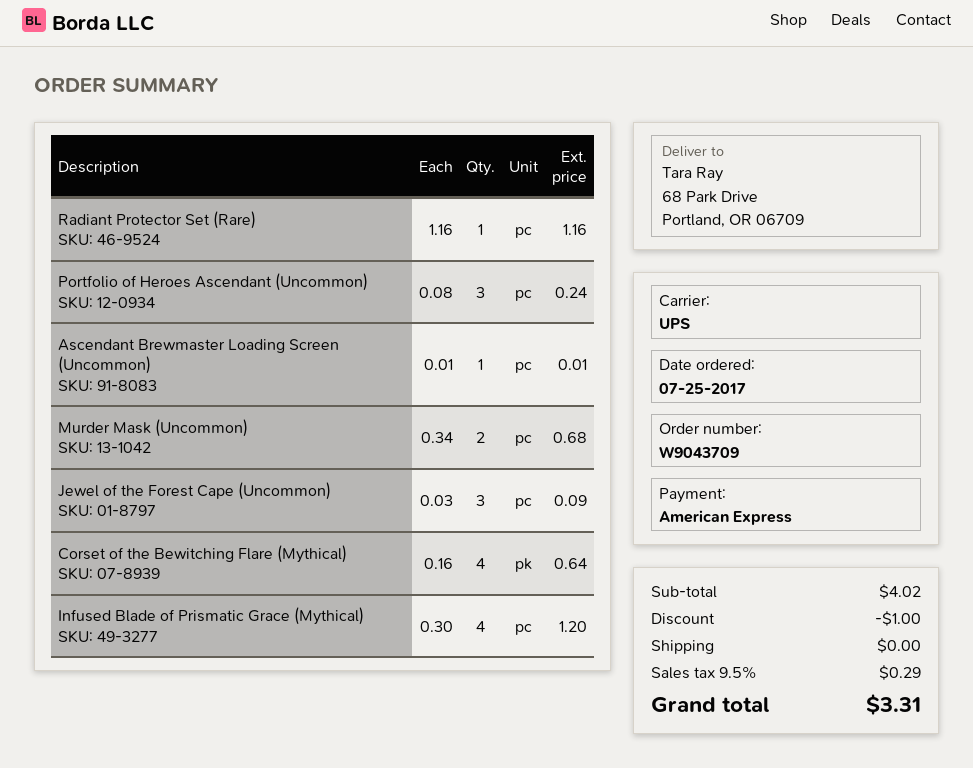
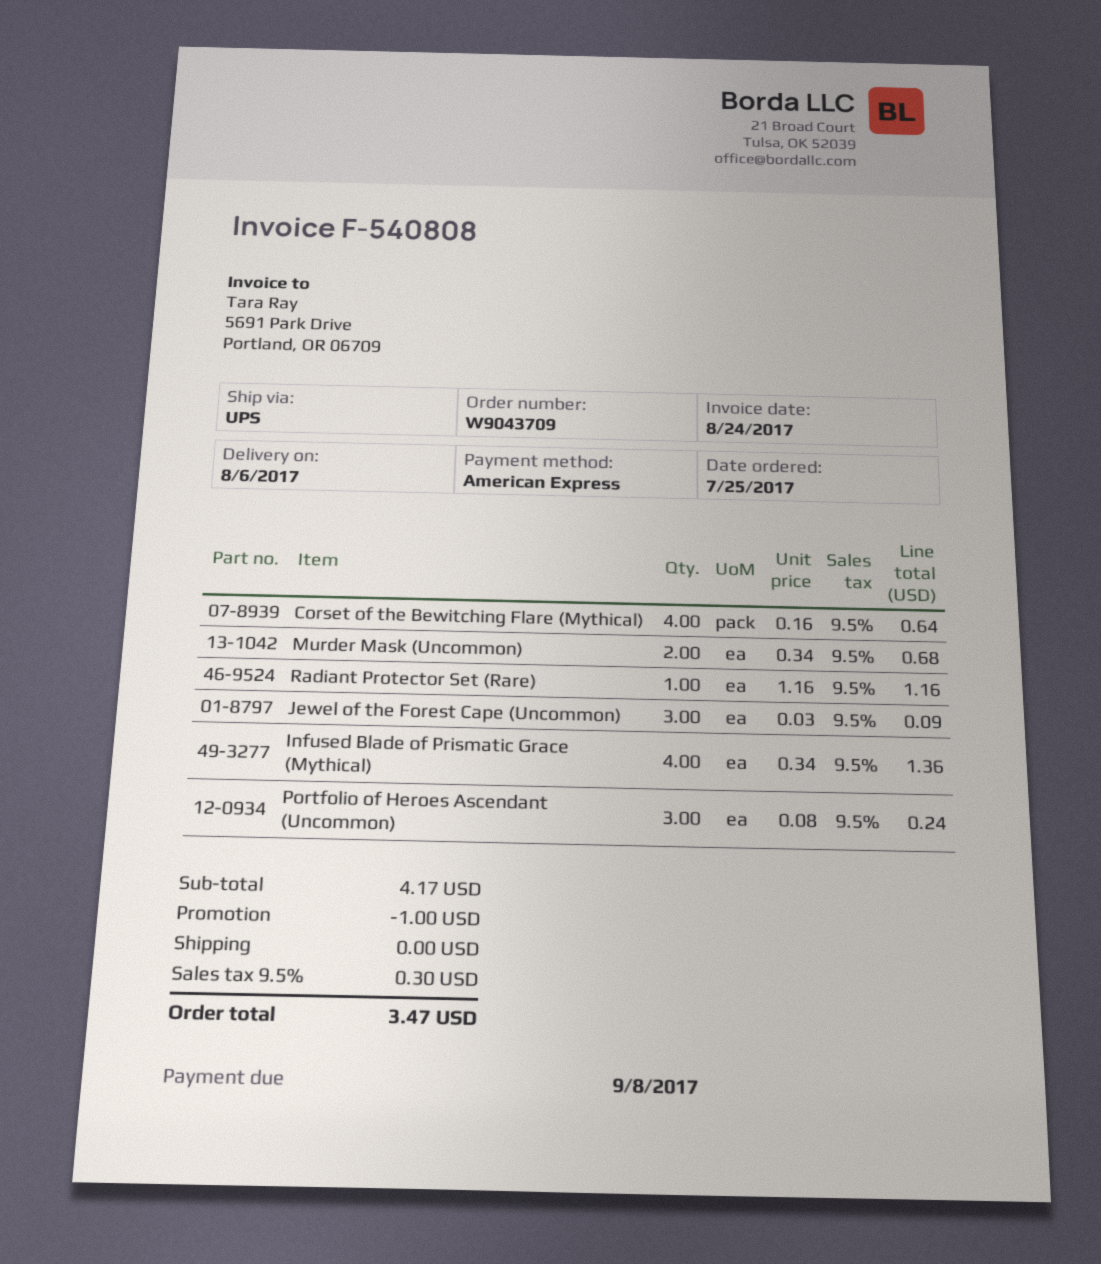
Ascendant Brewmaster Loading Screen (Uncommon): 1 x 0.01 = 0.01 -> none
Infused Blade of Prismatic Grace (Mythical): 4 x 0.30 = 1.20 -> 4 x 0.34 = 1.36
subtotal: 4.02 -> 4.17
tax: 9.5% = 0.29 -> 9.5% = 0.30
total: 3.31 -> 3.47

